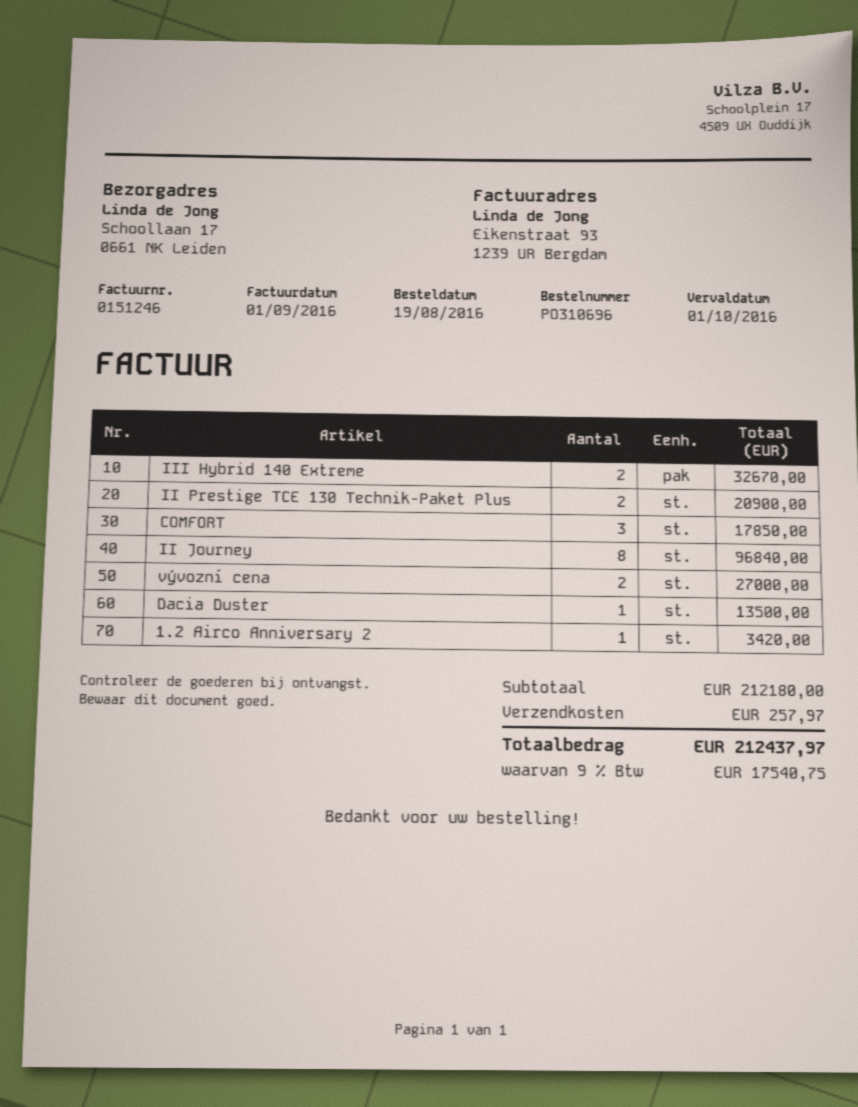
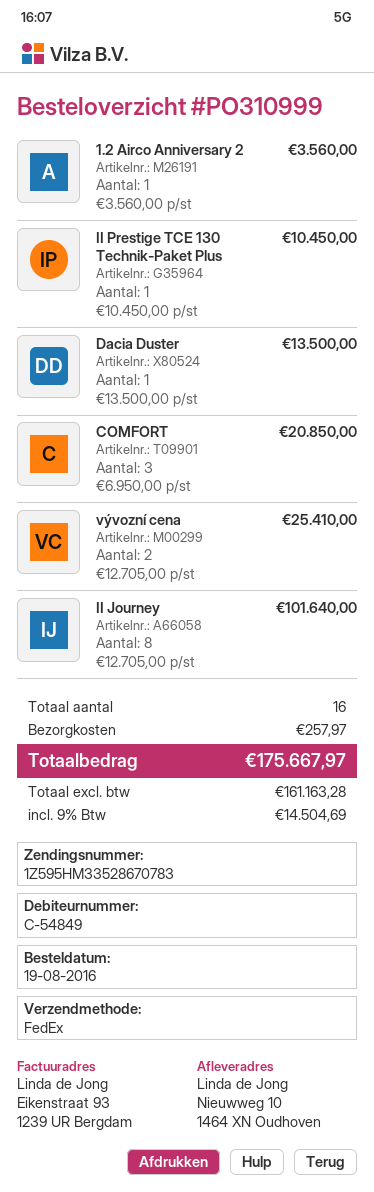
order number: PO310696 -> PO310999
ship to: Schoollaan 17, 0661 NK Leiden -> Nieuwweg 10, 1464 XN Oudhoven
III Hybrid 140 Extreme: 2 for 32670.00 -> none
II Prestige TCE 130 Technik-Paket Plus: 2 for 20900.00 -> 1 for 10450.00
COMFORT: 3 for 17850.00 -> 3 for 20850.00
II Journey: 8 for 96840.00 -> 8 for 101640.00
vývozní cena: 2 for 27000.00 -> 2 for 25410.00
1.2 Airco Anniversary 2: 1 for 3420.00 -> 1 for 3560.00
tax: 9% = 17540.75 -> 9% = 14504.69
total: 212437.97 -> 175667.97

